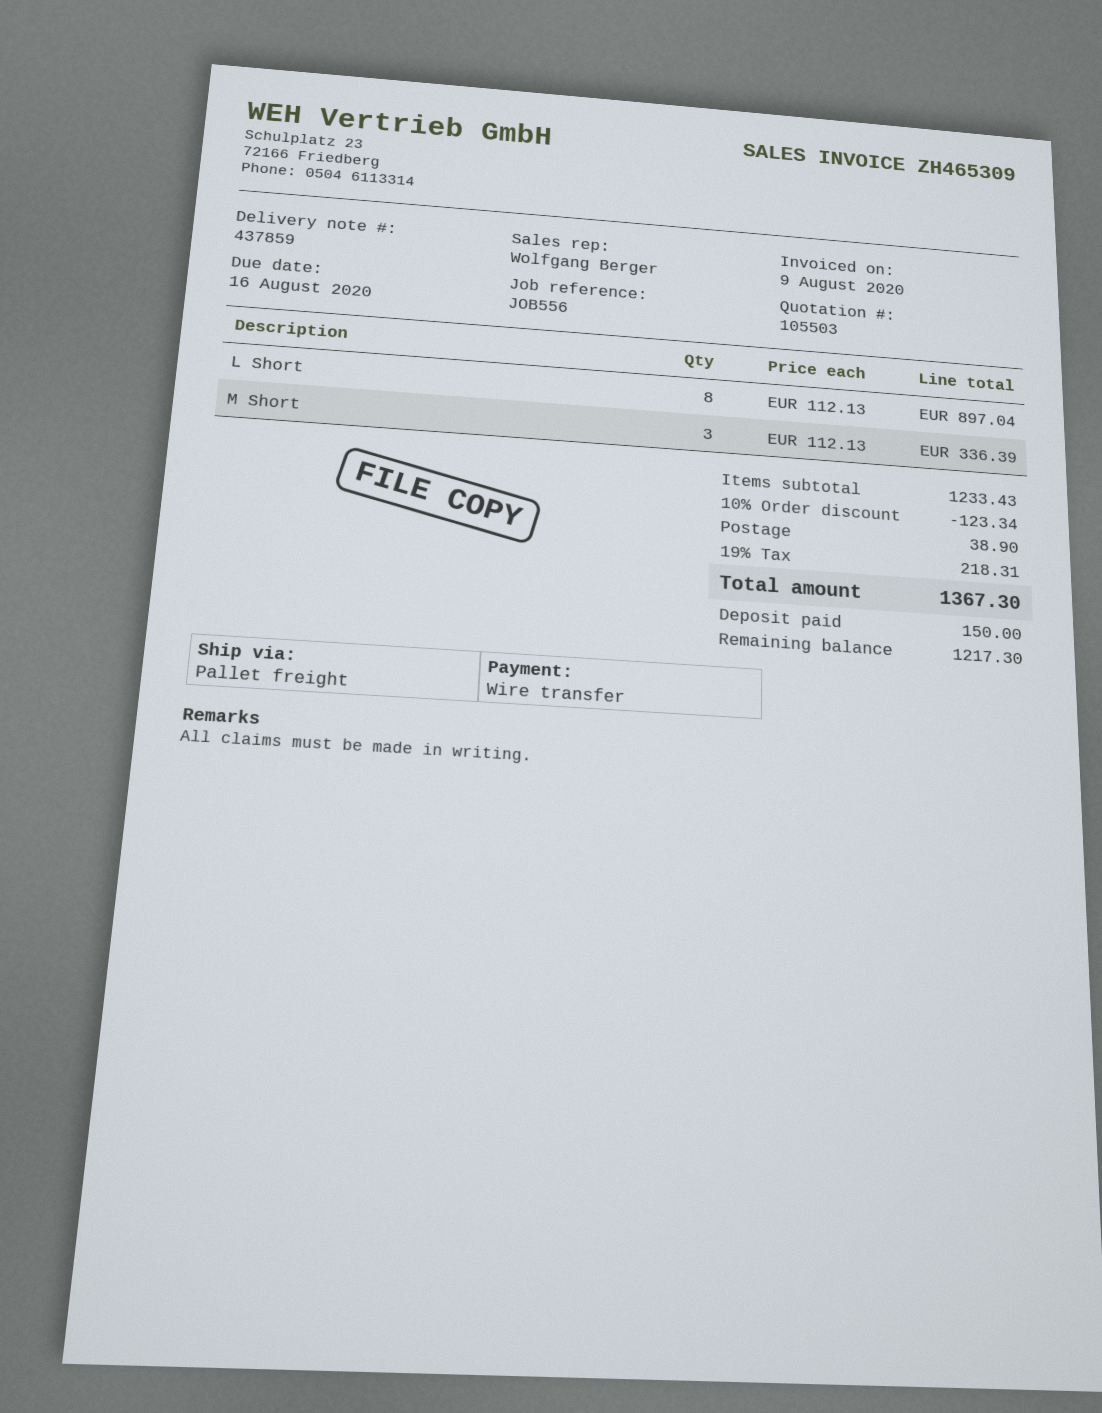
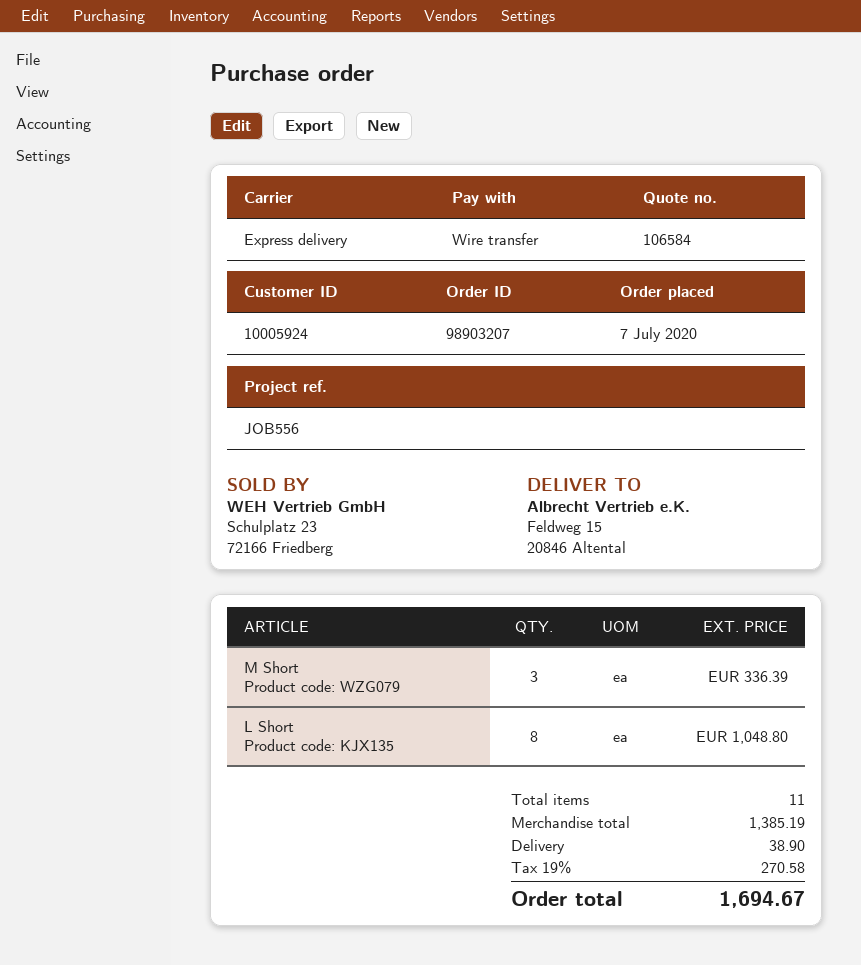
quote number: 105503 -> 106584
shipping method: pallet freight -> express
L Short: 8 for 897.04 -> 8 for 1048.80
subtotal: 1233.43 -> 1385.19
discount: 10% = 123.34 -> none
tax: 19% = 218.31 -> 19% = 270.58
total: 1367.30 -> 1694.67

